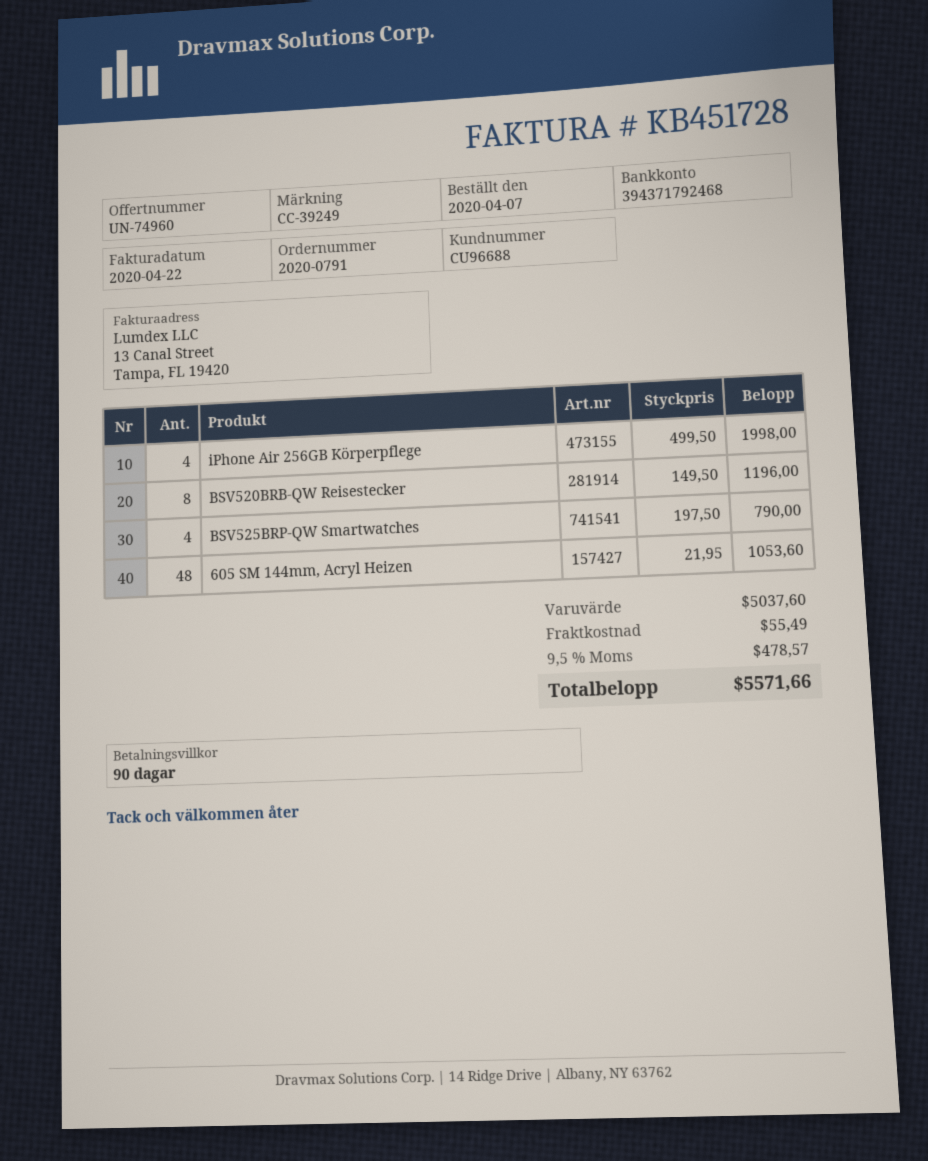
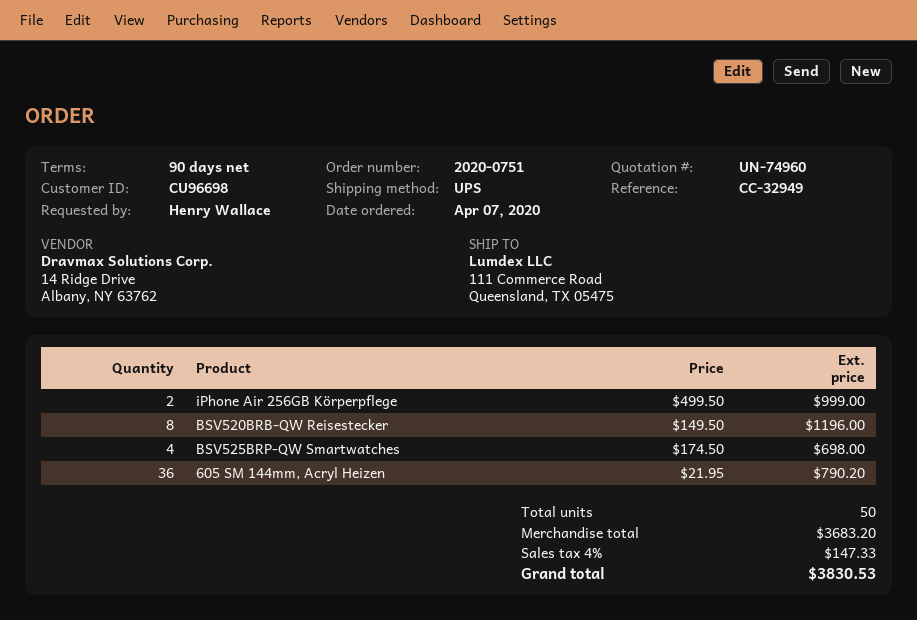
order number: 2020-0791 -> 2020-0751
customer number: CU96688 -> CU96698
reference: CC-39249 -> CC-32949
iPhone Air 256GB Körperpflege: 4 x 499.50 = 1998.00 -> 2 x 499.50 = 999.00
BSV525BRP-QW Smartwatches: 4 x 197.50 = 790.00 -> 4 x 174.50 = 698.00
605 SM 144mm, Acryl Heizen: 48 x 21.95 = 1053.60 -> 36 x 21.95 = 790.20
subtotal: 5037.60 -> 3683.20
shipping: 55.49 -> none
tax: 9.5% = 478.57 -> 4% = 147.33
total: 5571.66 -> 3830.53

